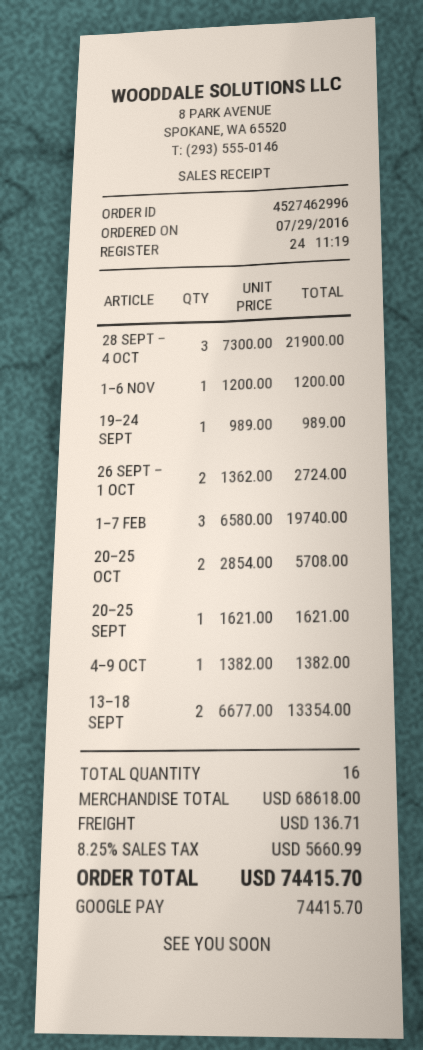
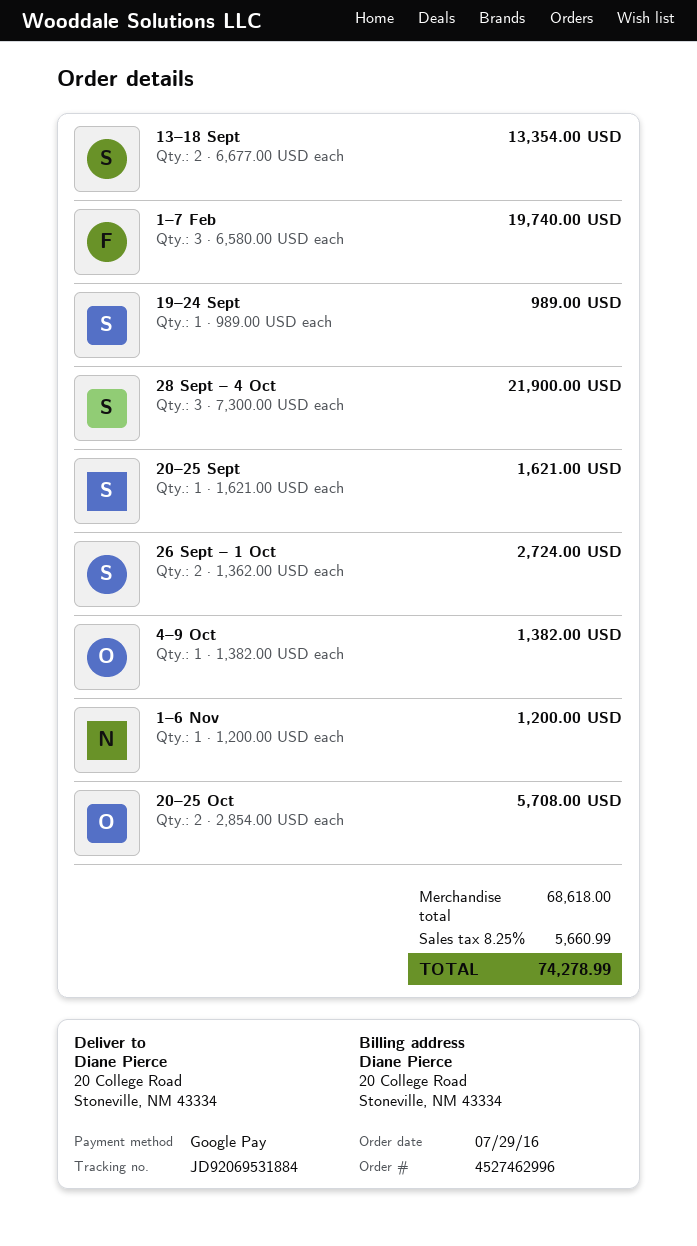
shipping: 136.71 -> none
total: 74415.70 -> 74278.99

